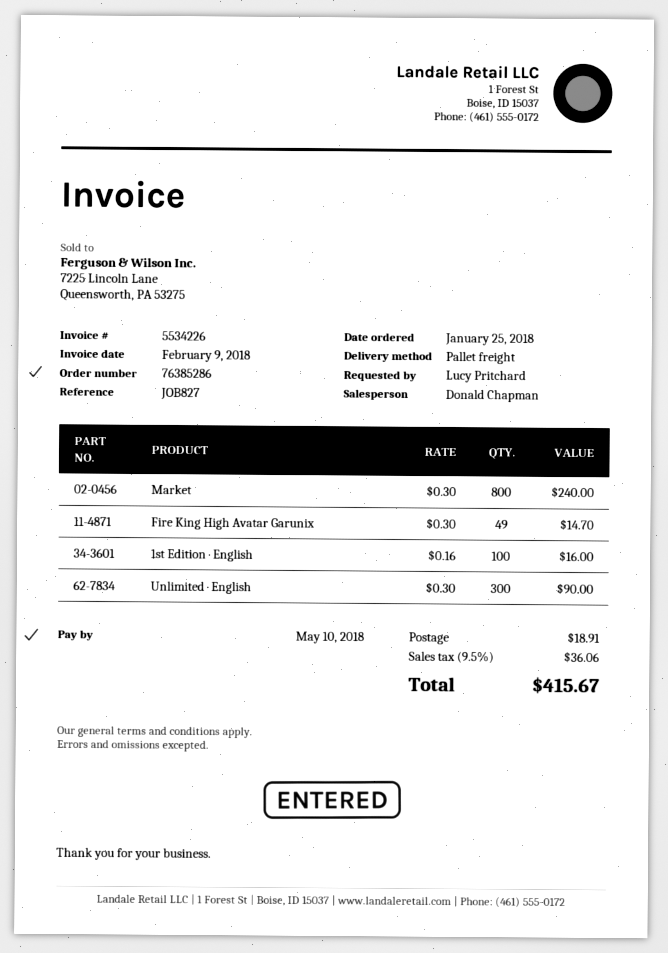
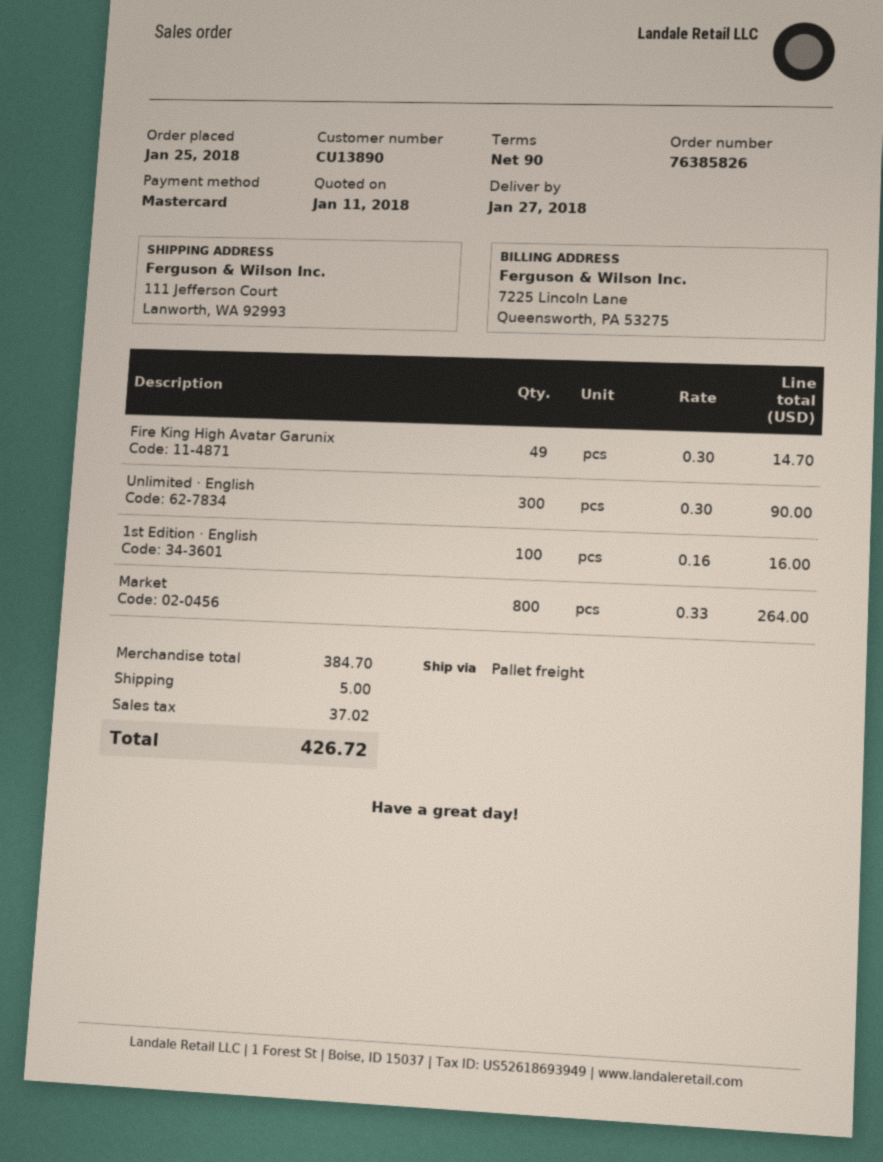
order number: 76385286 -> 76385826
Market: 800 x 0.30 = 240.00 -> 800 x 0.33 = 264.00
shipping: 18.91 -> 5.00
tax: 36.06 -> 37.02
total: 415.67 -> 426.72

